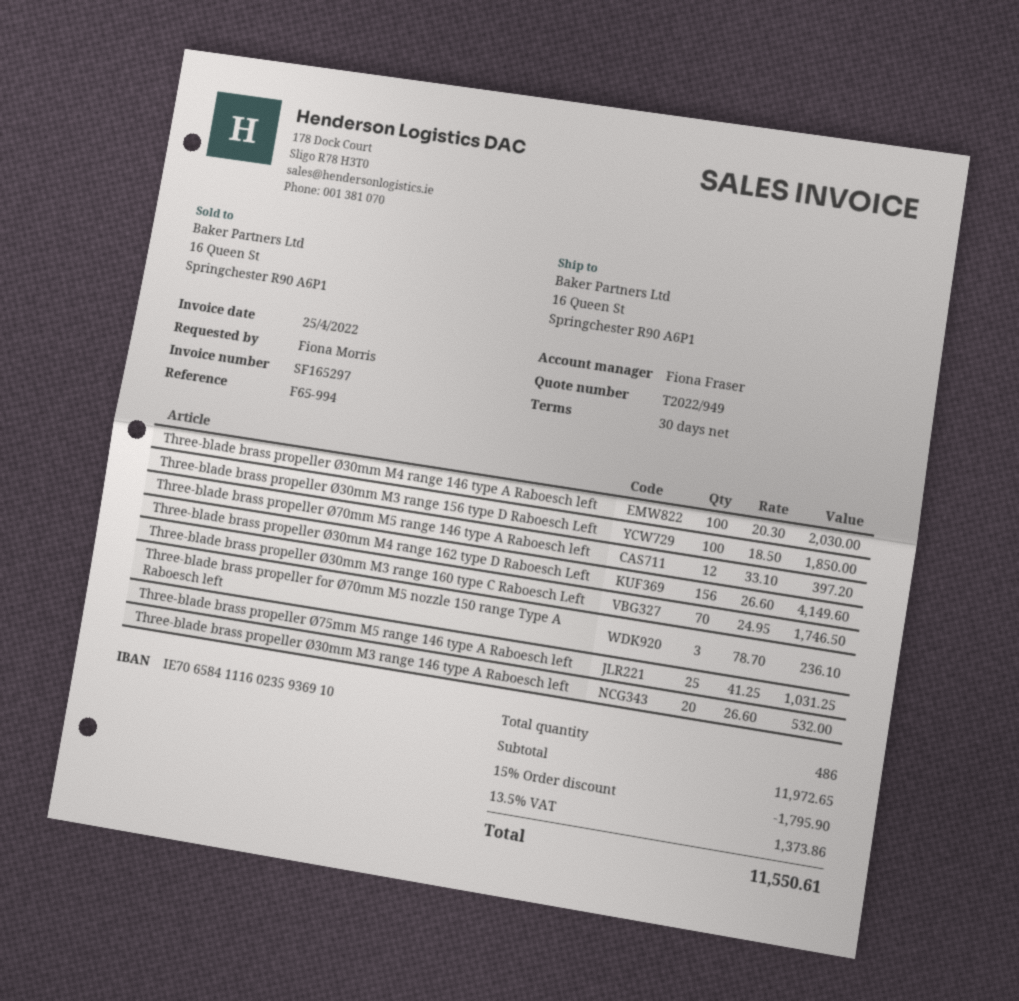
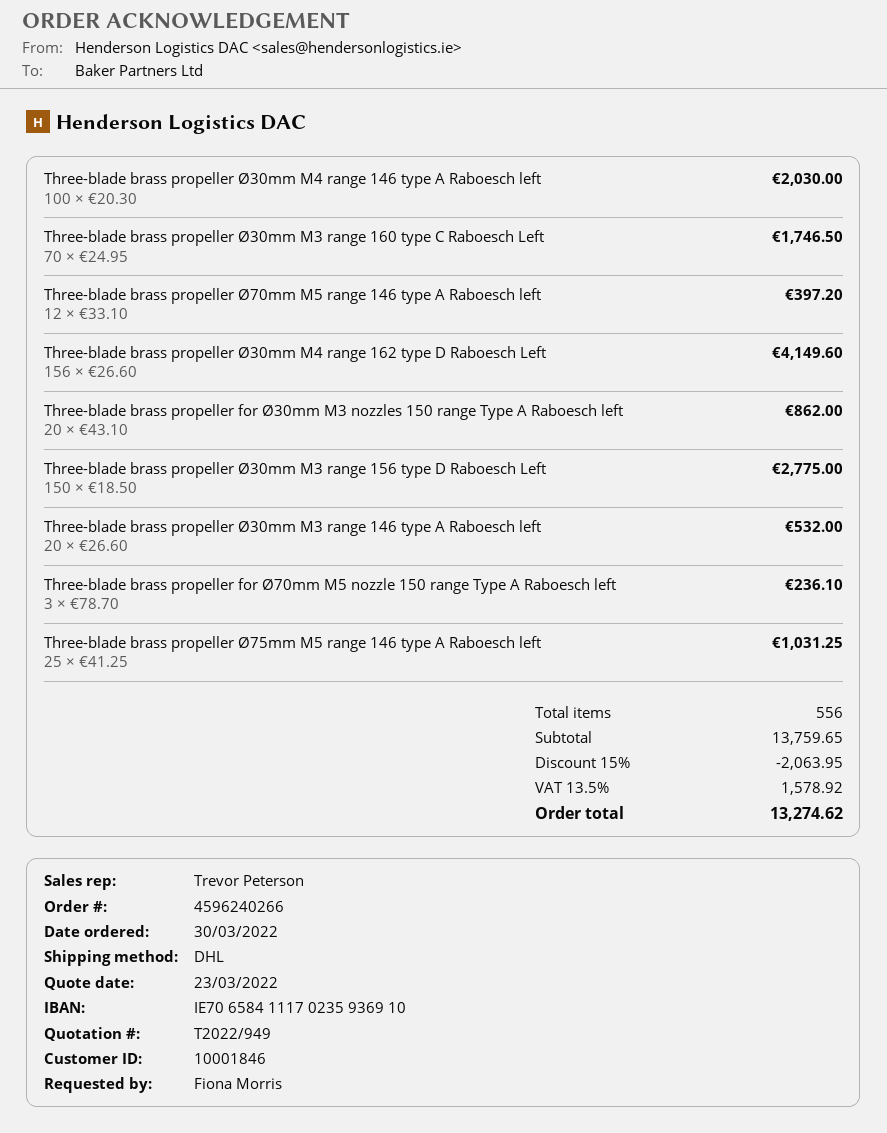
sales rep: Fiona Fraser -> Trevor Peterson
bank account: IE70658411160235936910 -> IE70658411170235936910
Three-blade brass propeller Ø30mm M3 range 156 type D Raboesch Left: 100 x 18.50 = 1850.00 -> 150 x 18.50 = 2775.00
Three-blade brass propeller for Ø30mm M3 nozzles 150 range Type A Raboesch left: none -> 20 x 43.10 = 862.00
total quantity: 486 -> 556
subtotal: 11972.65 -> 13759.65
discount: 15% = 1795.90 -> 15% = 2063.95
tax: 13.5% = 1373.86 -> 13.5% = 1578.92
total: 11550.61 -> 13274.62

